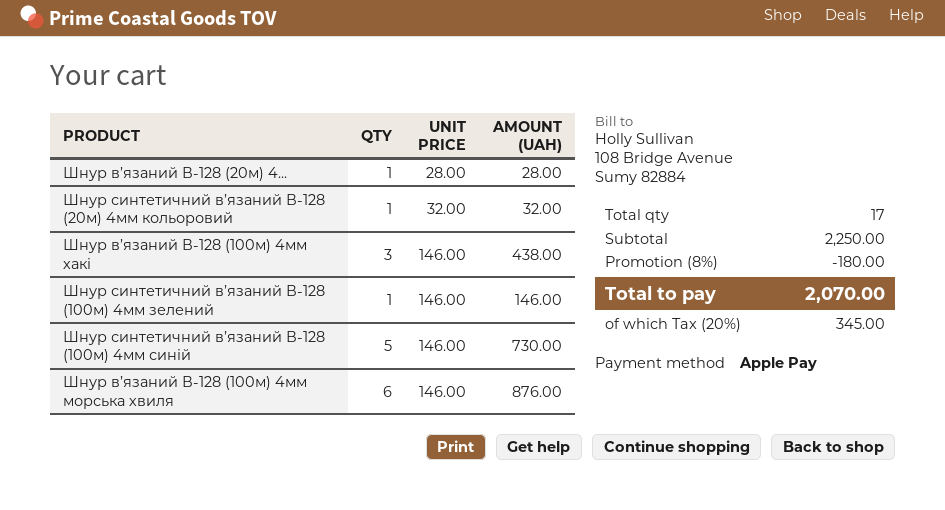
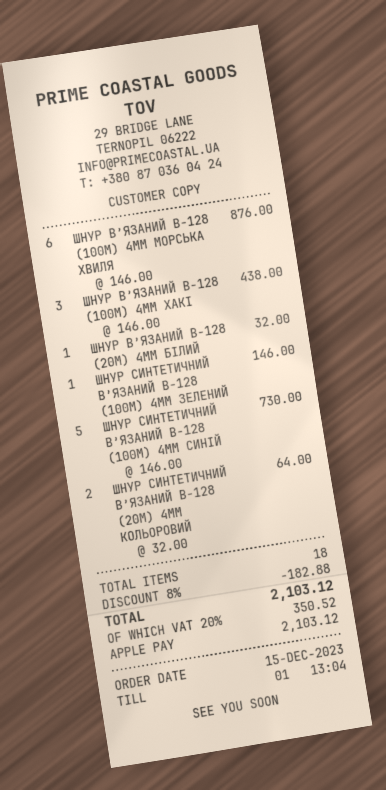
Шнур в’язаний В-128 (20м) 4...: 1 x 28.00 = 28.00 -> 1 x 32.00 = 32.00
Шнур синтетичний в’язаний В-128 (20м) 4мм кольоровий: 1 x 32.00 = 32.00 -> 2 x 32.00 = 64.00
total quantity: 17 -> 18
discount: 8% = 180.00 -> 8% = 182.88
tax: 20% = 345.00 -> 20% = 350.52
total: 2070.00 -> 2103.12

